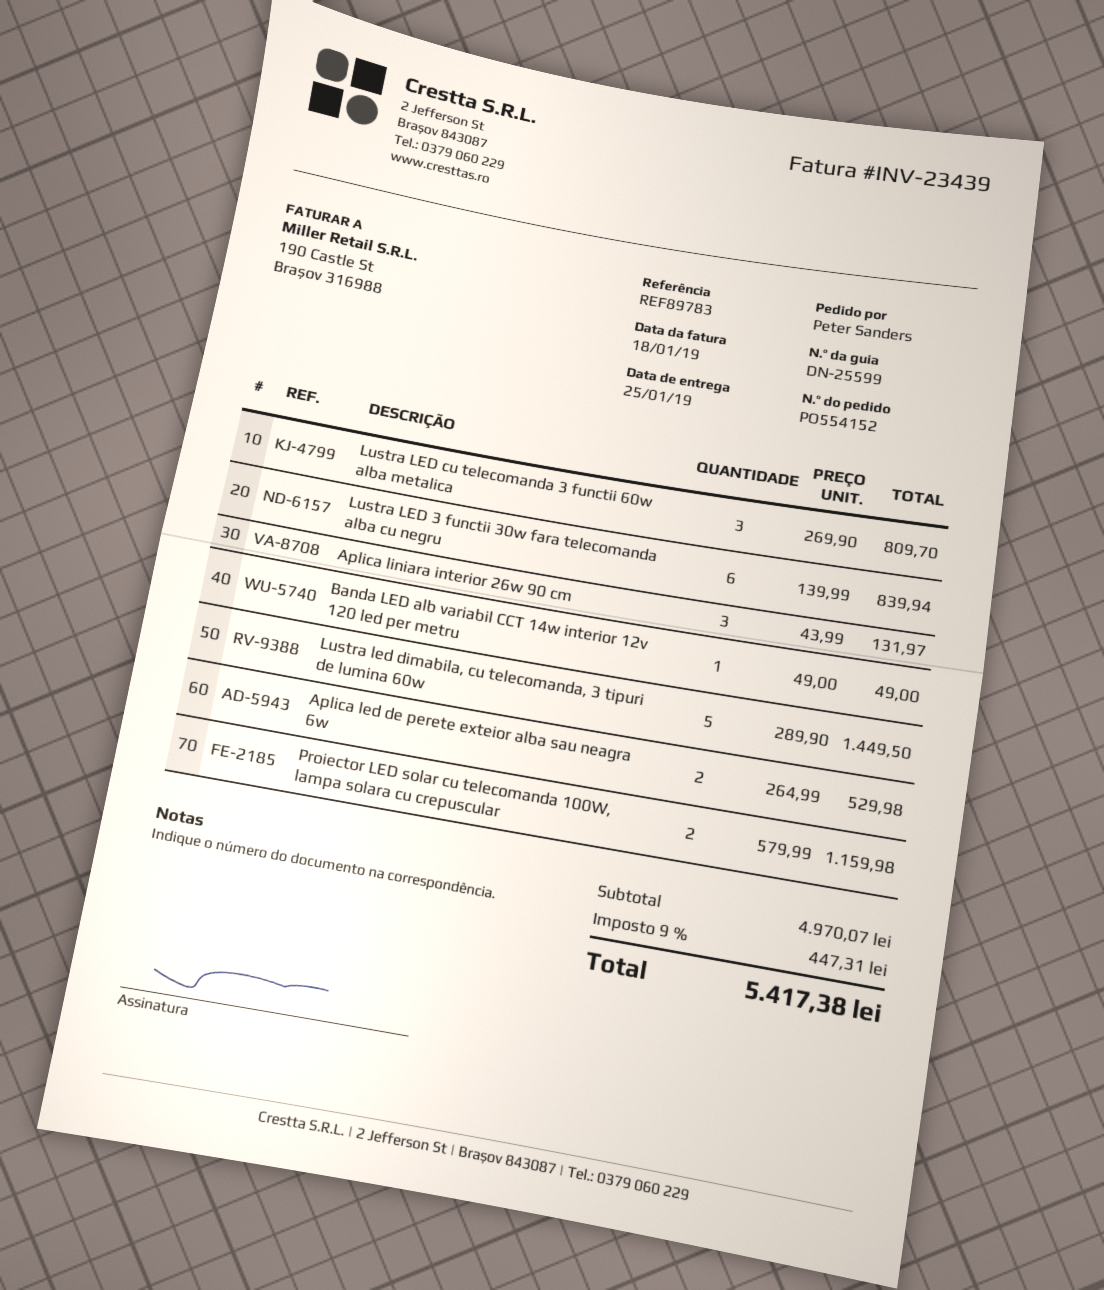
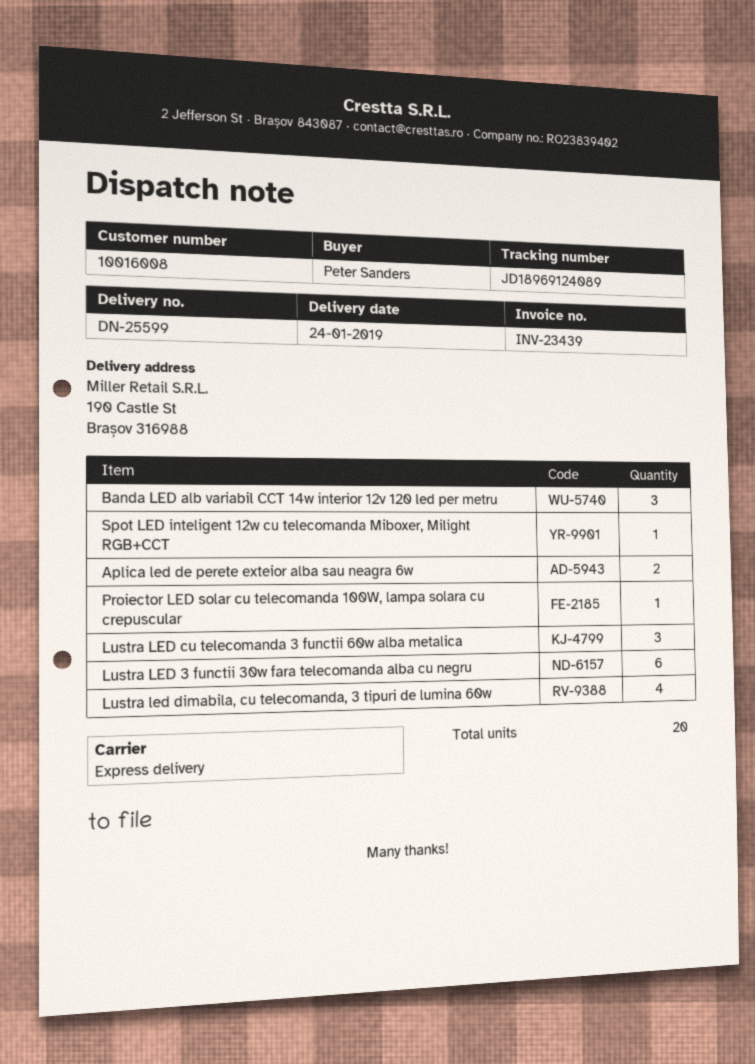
delivery date: 2019-01-25 -> 2019-01-24
Aplica liniara interior 26w 90 cm: 3 -> none
Banda LED alb variabil CCT 14w interior 12v 120 led per metru: 1 -> 3
Lustra led dimabila, cu telecomanda, 3 tipuri de lumina 60w: 5 -> 4
Proiector LED solar cu telecomanda 100W, lampa solara cu crepuscular: 2 -> 1
Spot LED inteligent 12w cu telecomanda Miboxer, Milight RGB+CCT: none -> 1

